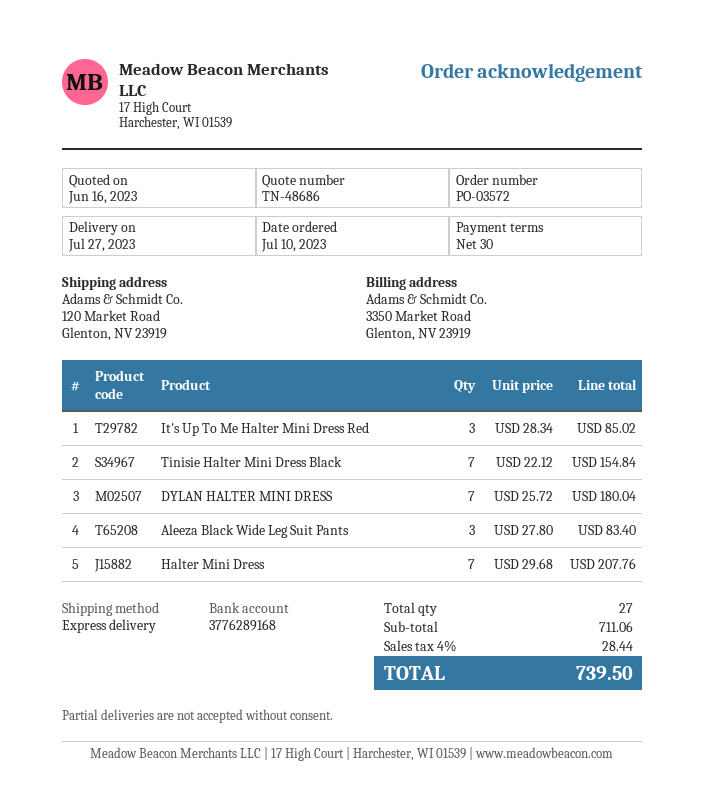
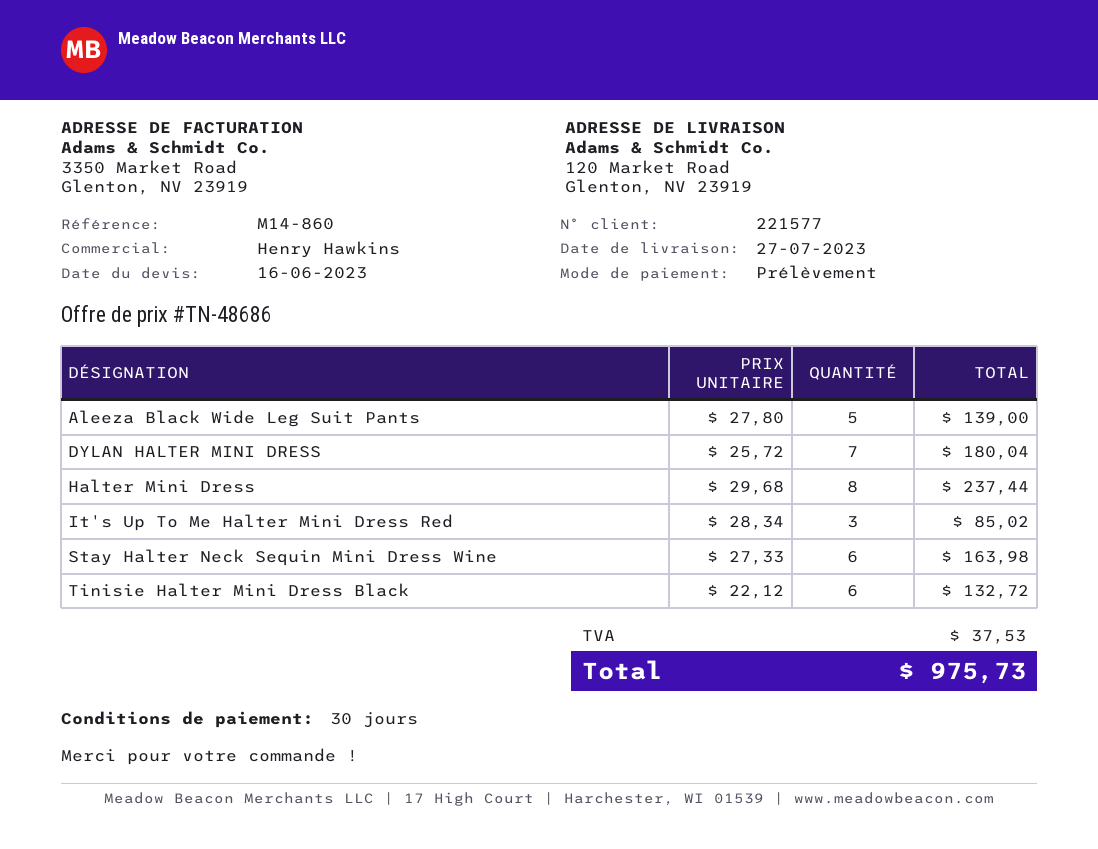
Tinisie Halter Mini Dress Black: 7 x 22.12 = 154.84 -> 6 x 22.12 = 132.72
Aleeza Black Wide Leg Suit Pants: 3 x 27.80 = 83.40 -> 5 x 27.80 = 139.00
Halter Mini Dress: 7 x 29.68 = 207.76 -> 8 x 29.68 = 237.44
Stay Halter Neck Sequin Mini Dress Wine: none -> 6 x 27.33 = 163.98
tax: 28.44 -> 37.53
total: 739.50 -> 975.73

